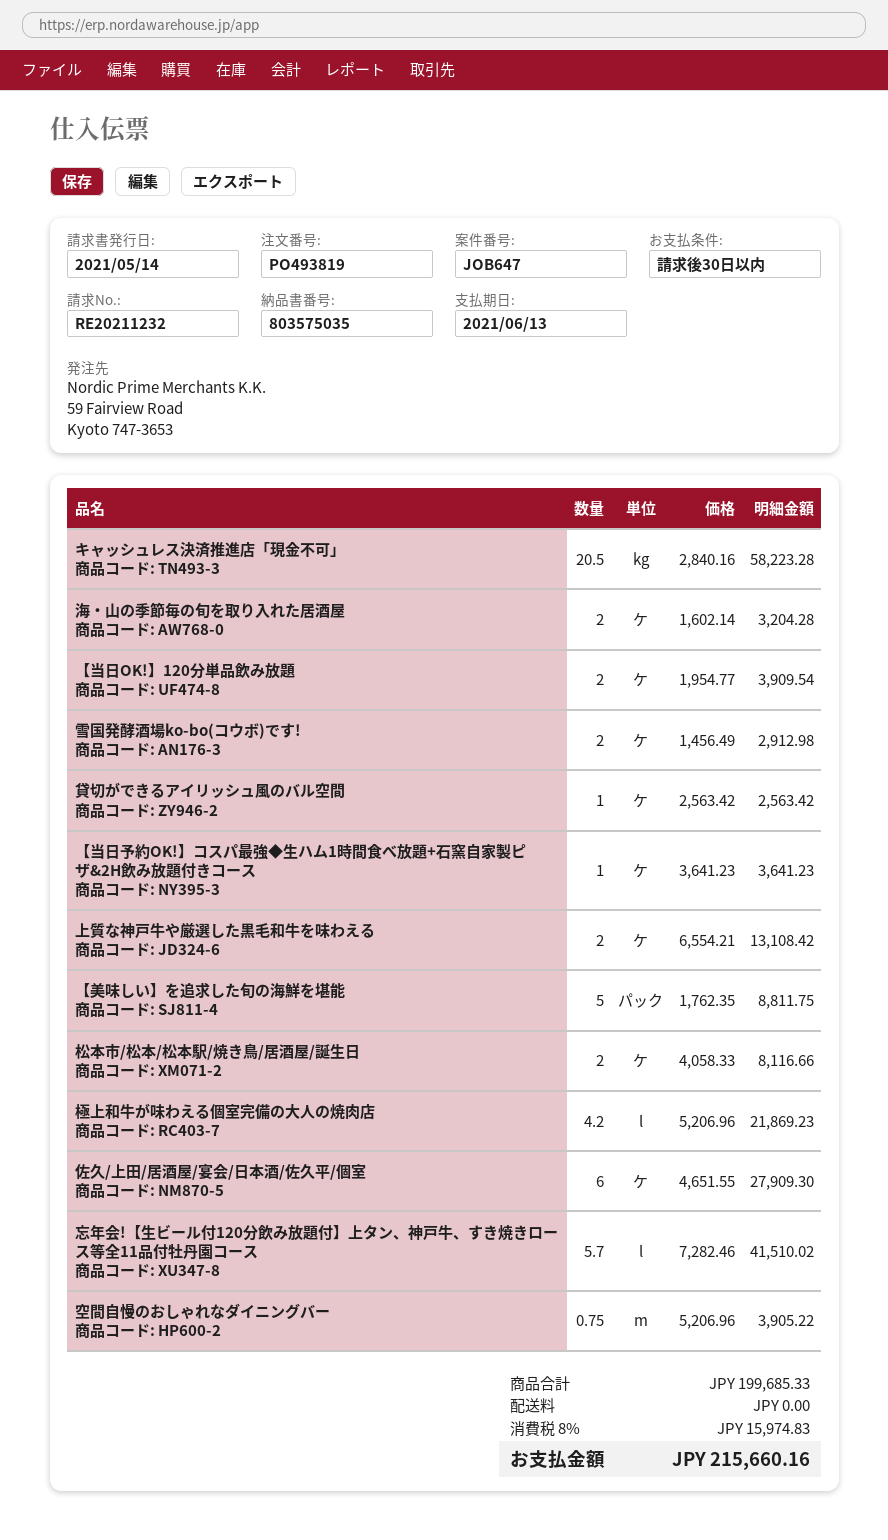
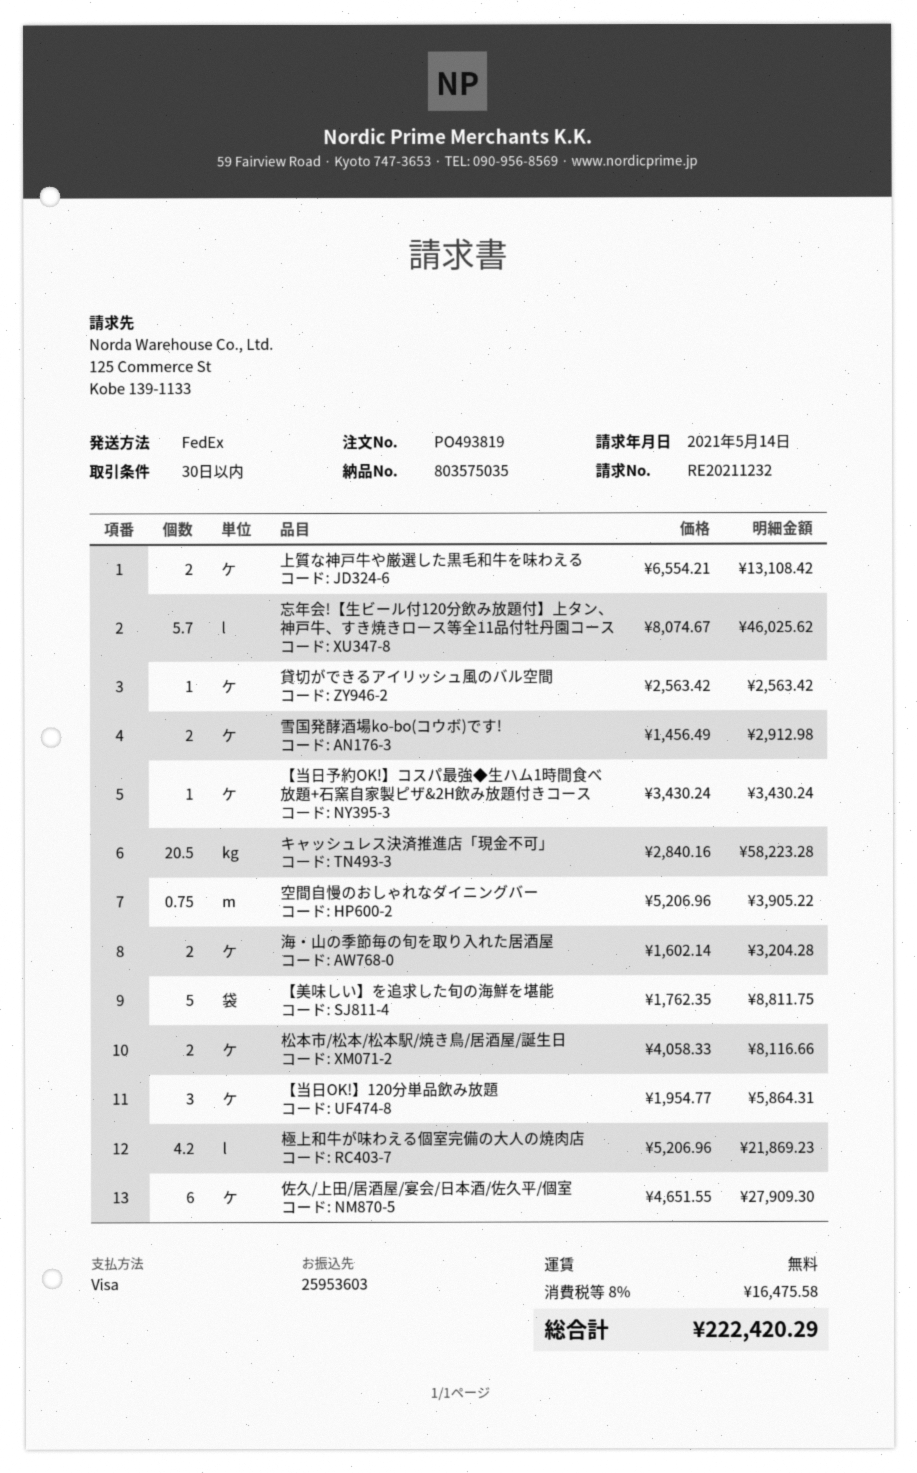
【当日OK!】120分単品飲み放題: 2 x 1954.77 = 3909.54 -> 3 x 1954.77 = 5864.31
【当日予約OK!】コスパ最強◆生ハム1時間食べ放題+石窯自家製ピザ&2H飲み放題付きコース: 1 x 3641.23 = 3641.23 -> 1 x 3430.24 = 3430.24
忘年会!【生ビール付120分飲み放題付】上タン、神戸牛、すき焼きロース等全11品付牡丹園コース: 5.7 x 7282.46 = 41510.02 -> 5.7 x 8074.67 = 46025.62
tax: 8% = 15974.83 -> 8% = 16475.58
total: 215660.16 -> 222420.29

